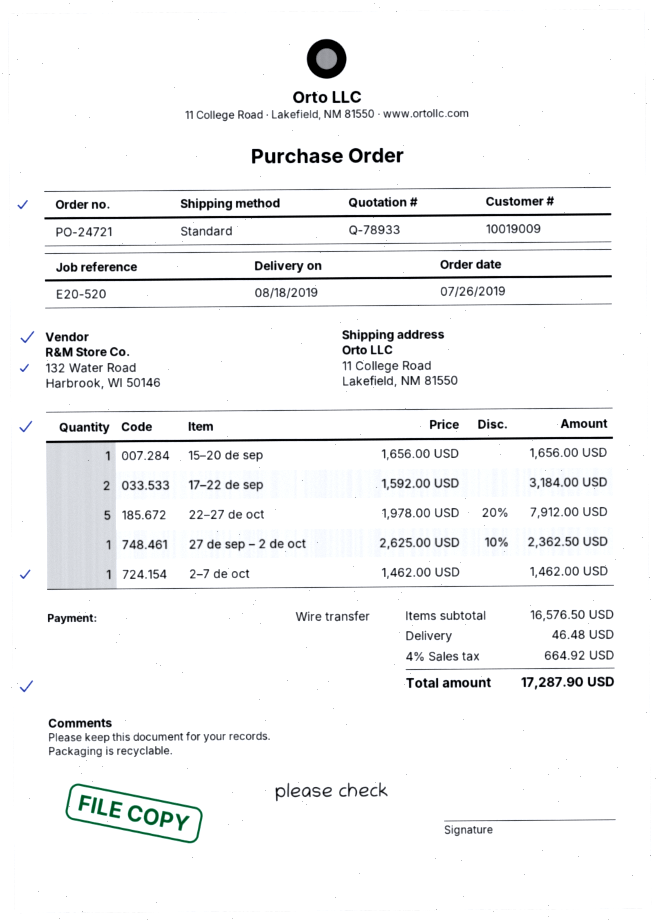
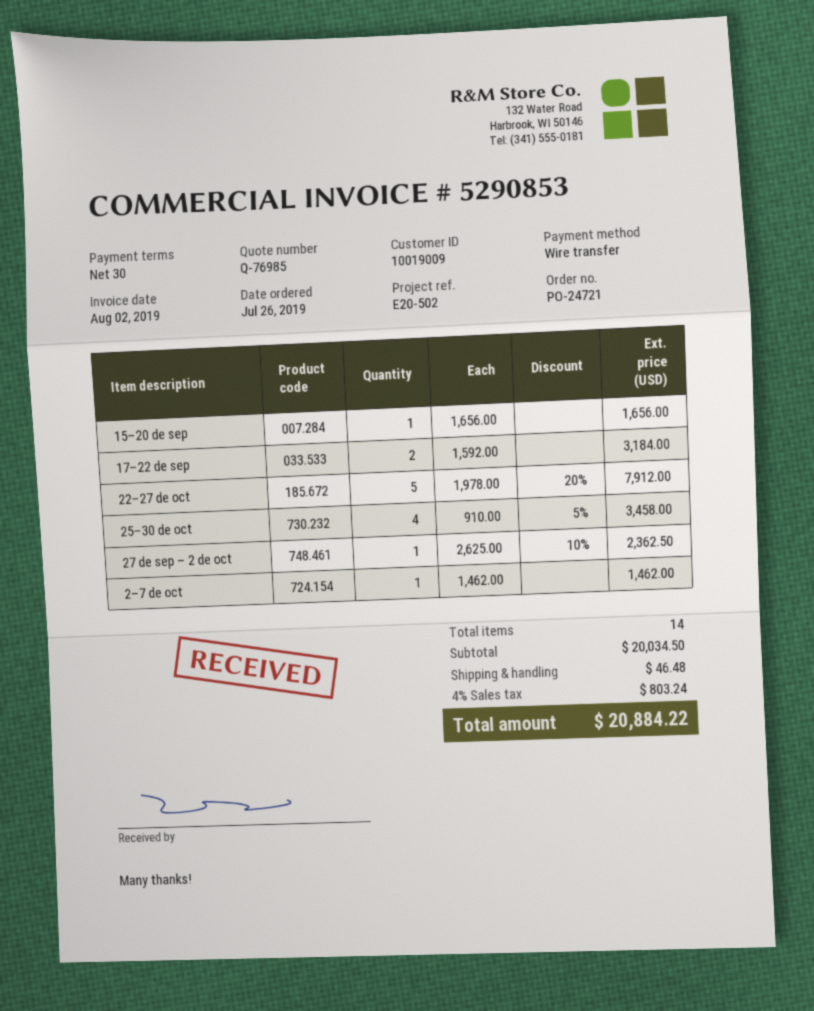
quote number: Q-78933 -> Q-76985
reference: E20-520 -> E20-502
25–30 de oct: none -> 4 x 910.00 - 5% = 3458.00
subtotal: 16576.50 -> 20034.50
tax: 4% = 664.92 -> 4% = 803.24
total: 17287.90 -> 20884.22

